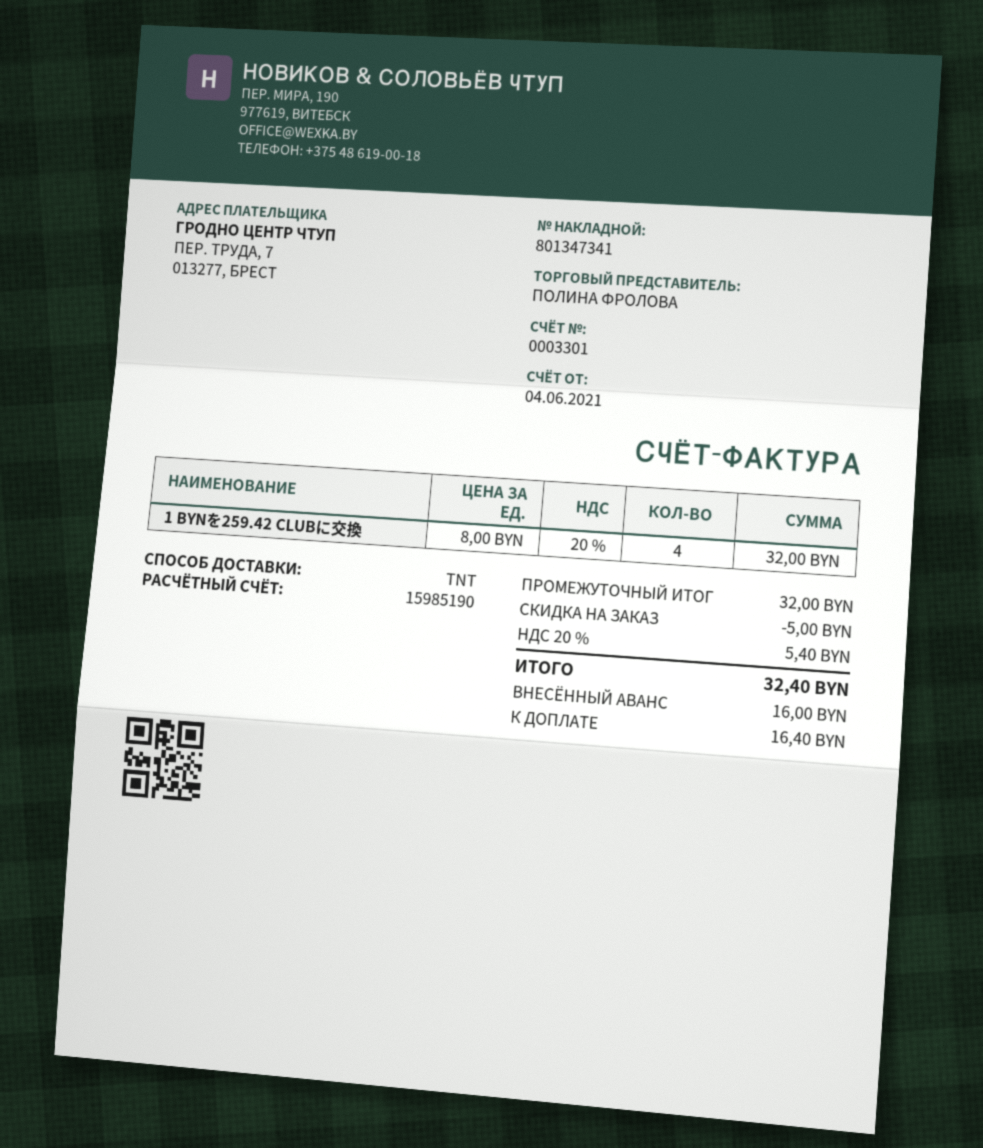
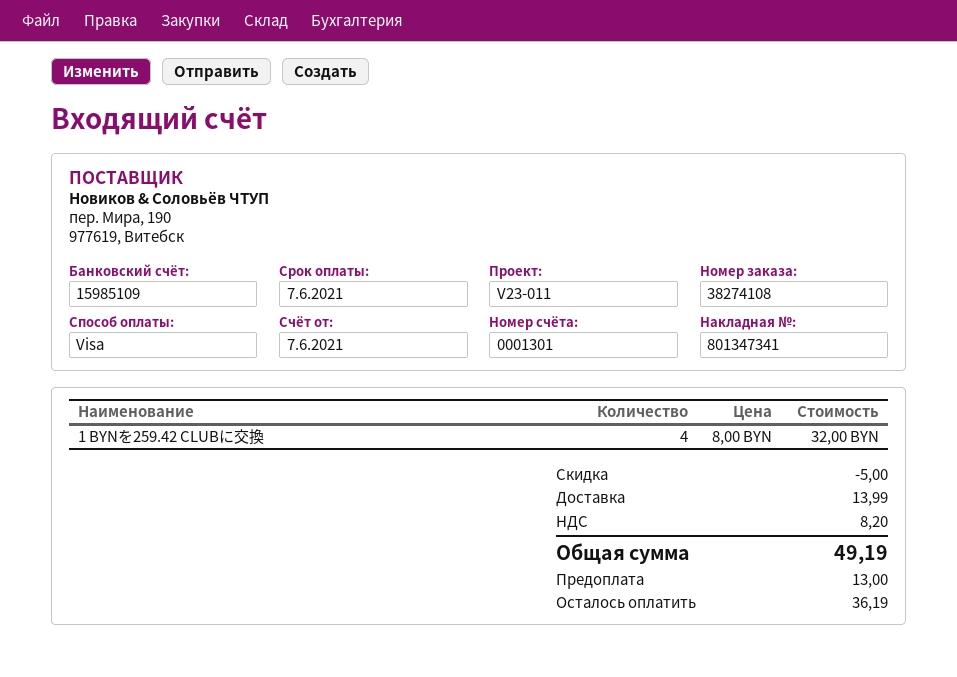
invoice number: 0003301 -> 0001301
invoice date: 2021-06-04 -> 2021-06-07
bank account: 15985190 -> 15985109
shipping: none -> 13.99
tax: 5.40 -> 8.20
total: 32.40 -> 49.19
deposit: 16.00 -> 13.00
balance: 16.40 -> 36.19

